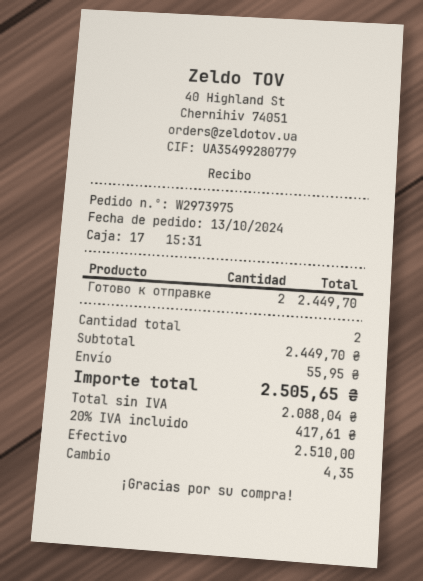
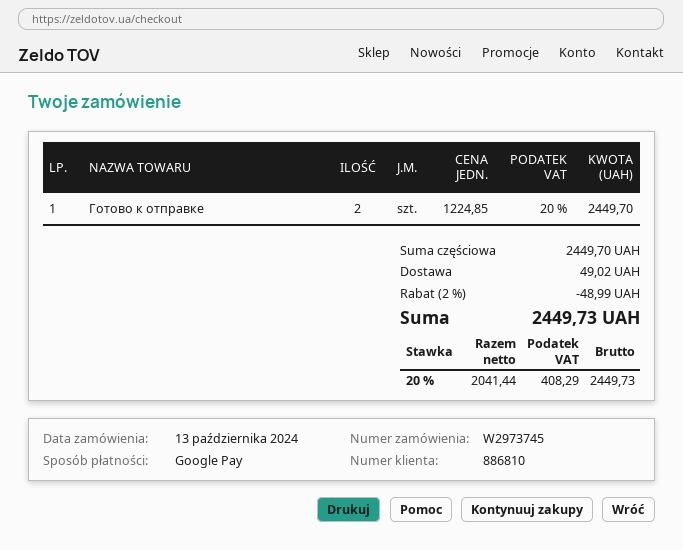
order number: W2973975 -> W2973745
payment method: cash -> Google Pay
discount: none -> 2% = 48.99
shipping: 55.95 -> 49.02
net: 2088.04 -> 2041.44
tax: 20% = 417.61 -> 20% = 408.29
total: 2505.65 -> 2449.73

